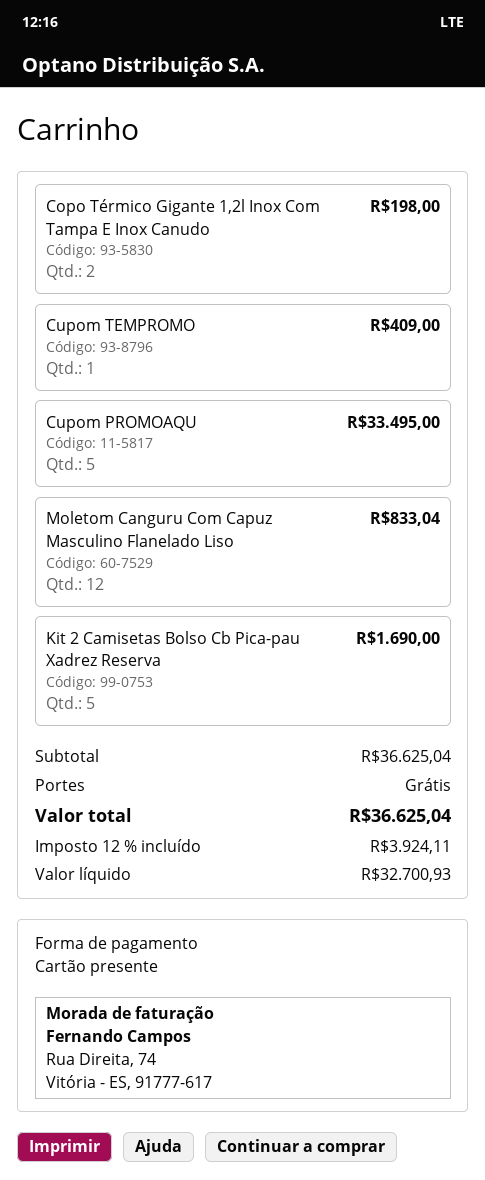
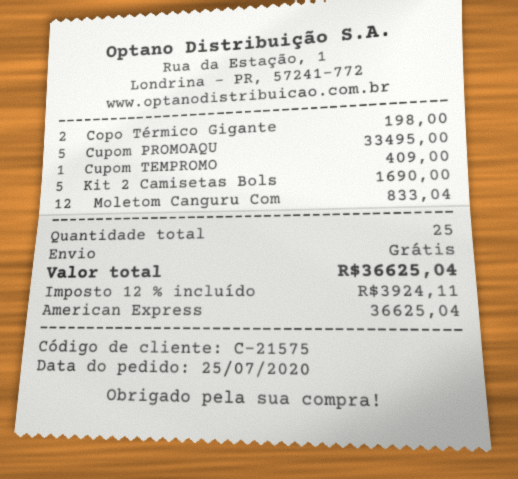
payment method: gift card -> American Express

